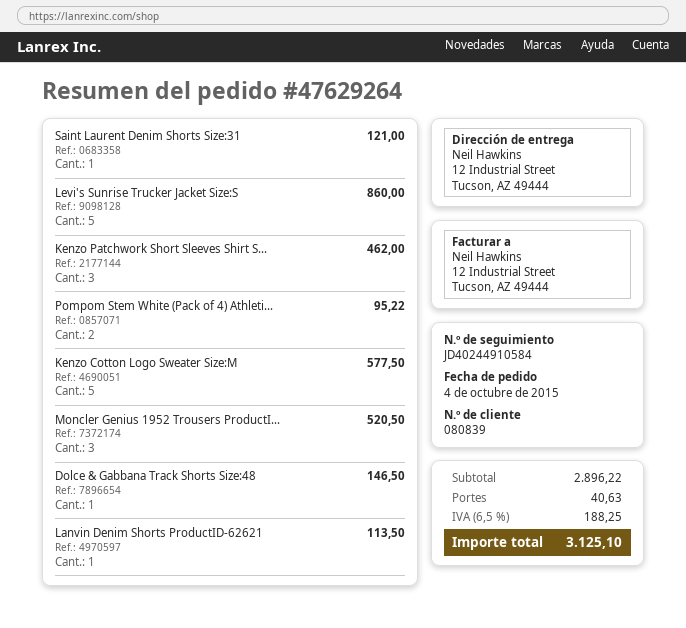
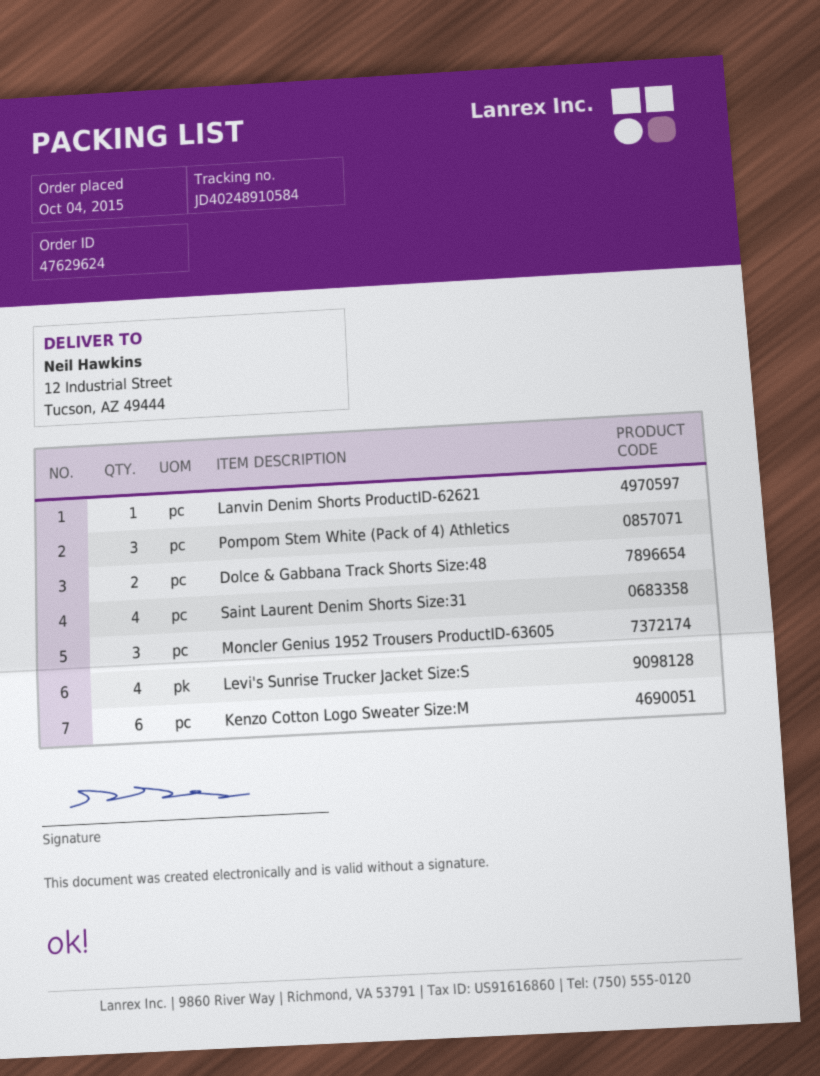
order number: 47629264 -> 47629624
tracking number: JD40244910584 -> JD40248910584
Saint Laurent Denim Shorts Size:31: 1 -> 4
Levi's Sunrise Trucker Jacket Size:S: 5 -> 4
Kenzo Patchwork Short Sleeves Shirt S...: 3 -> none
Pompom Stem White (Pack of 4) Athleti...: 2 -> 3
Kenzo Cotton Logo Sweater Size:M: 5 -> 6
Dolce & Gabbana Track Shorts Size:48: 1 -> 2

